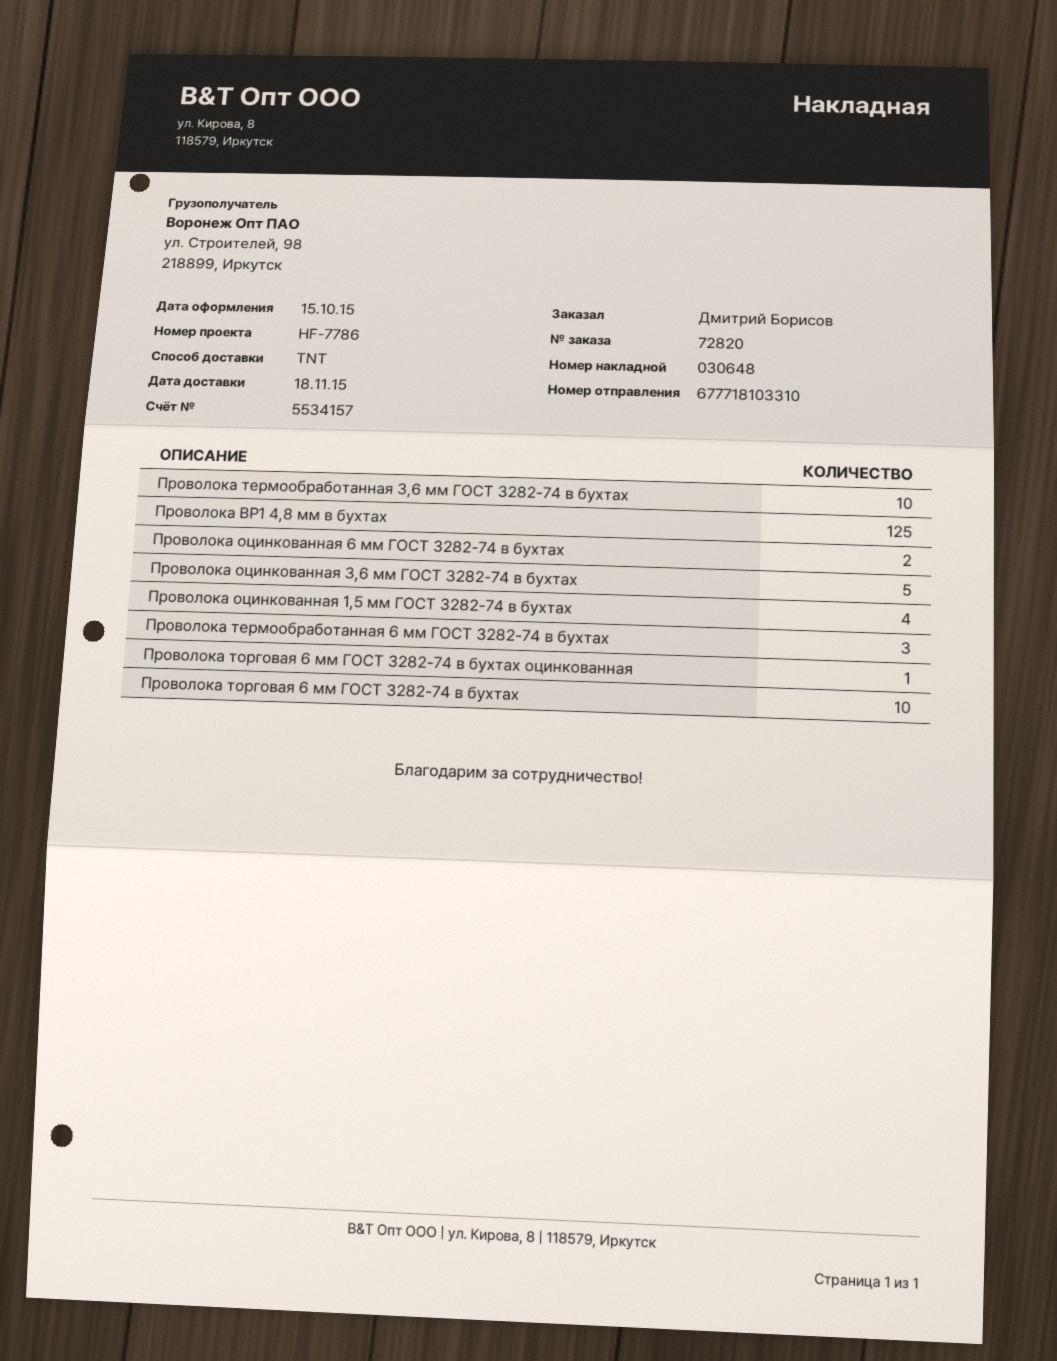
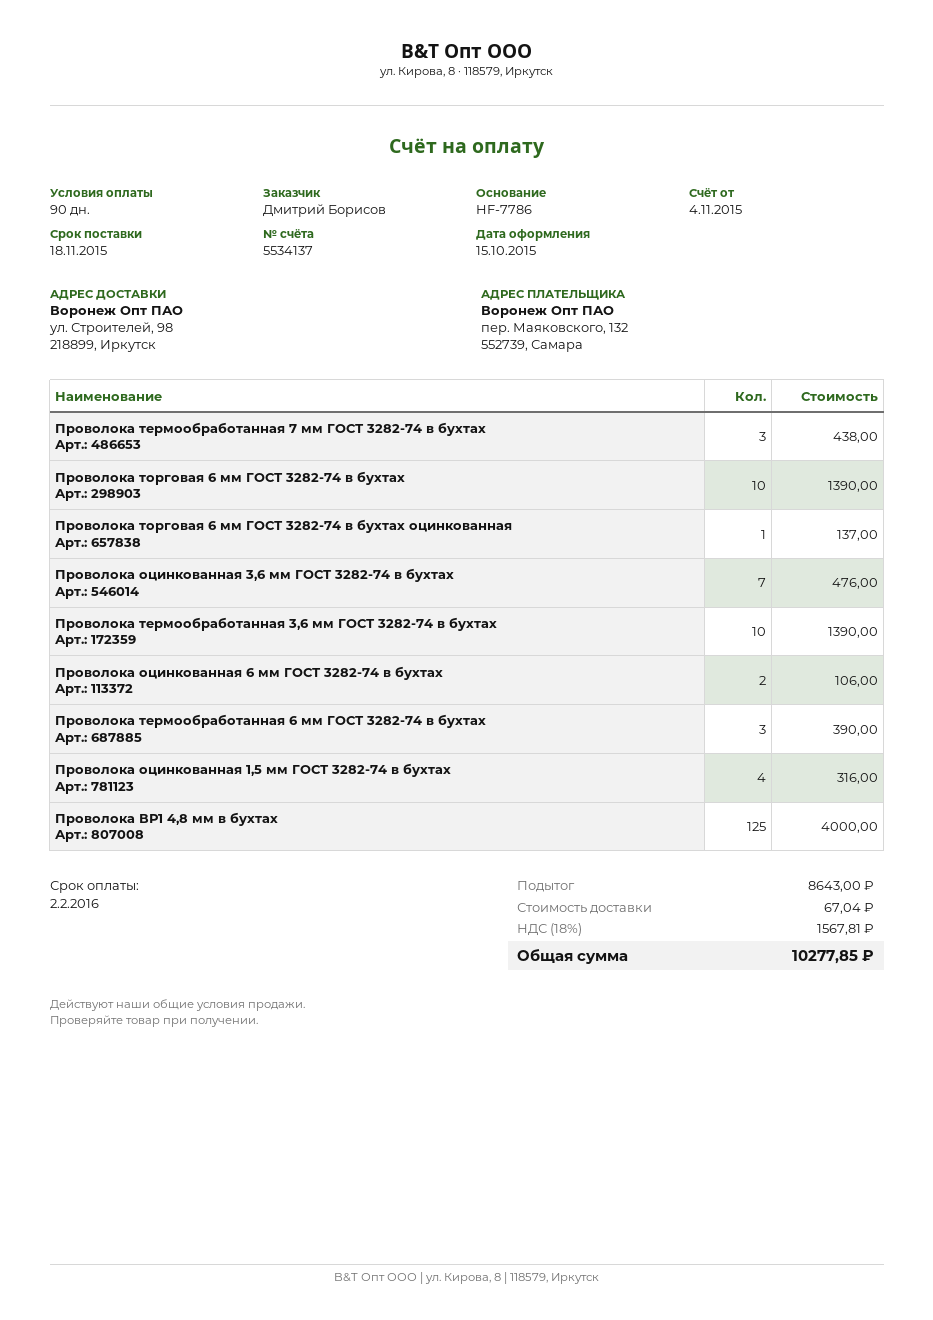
invoice number: 5534157 -> 5534137
Проволока оцинкованная 3,6 мм ГОСТ 3282-74 в бухтах: 5 -> 7
Проволока термообработанная 7 мм ГОСТ 3282-74 в бухтах: none -> 3

